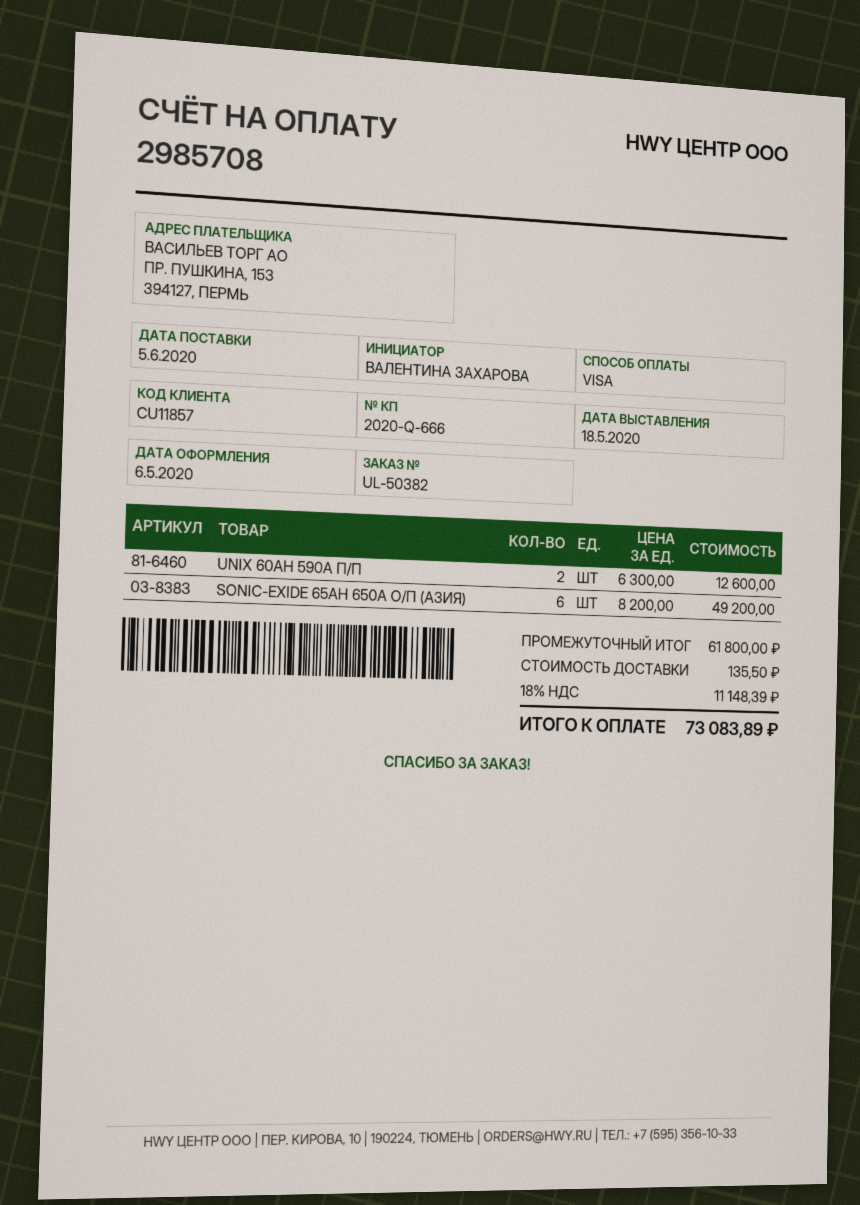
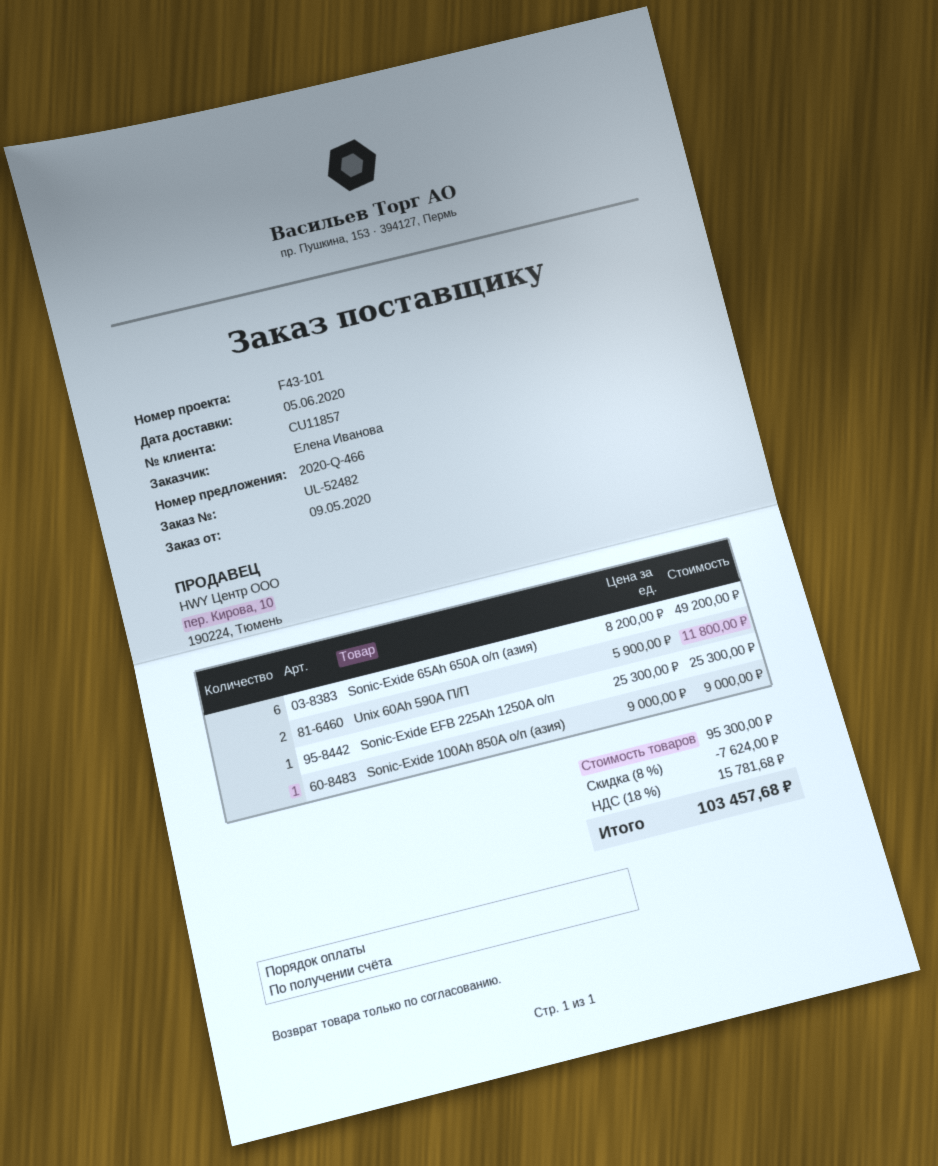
quote number: 2020-Q-666 -> 2020-Q-466
order number: UL-50382 -> UL-52482
order date: 2020-05-06 -> 2020-05-09
ordered by: ВАЛЕНТИНА ЗАХАРОВА -> Елена Иванова
UNIX 60AH 590A П/П: 2 x 6300.00 = 12600.00 -> 2 x 5900.00 = 11800.00
Sonic-Exide EFB 225Ah 1250A о/п: none -> 1 x 25300.00 = 25300.00
Sonic-Exide 100Ah 850A о/п (азия): none -> 1 x 9000.00 = 9000.00
subtotal: 61800.00 -> 95300.00
discount: none -> 8% = 7624.00
shipping: 135.50 -> none
tax: 18% = 11148.39 -> 18% = 15781.68
total: 73083.89 -> 103457.68

